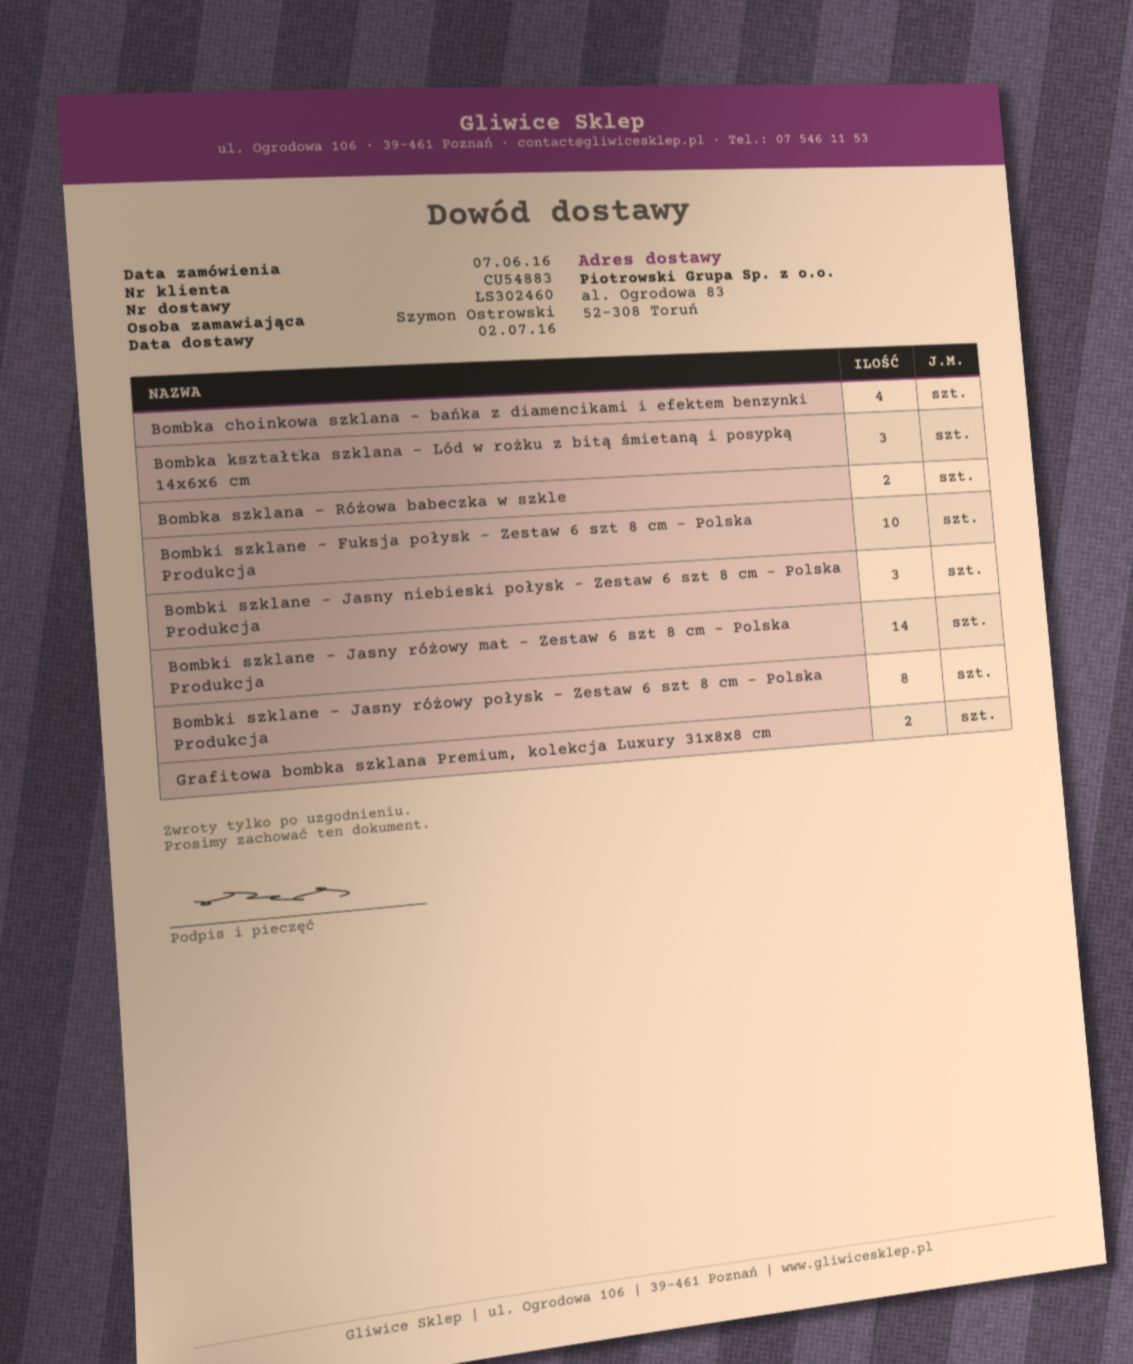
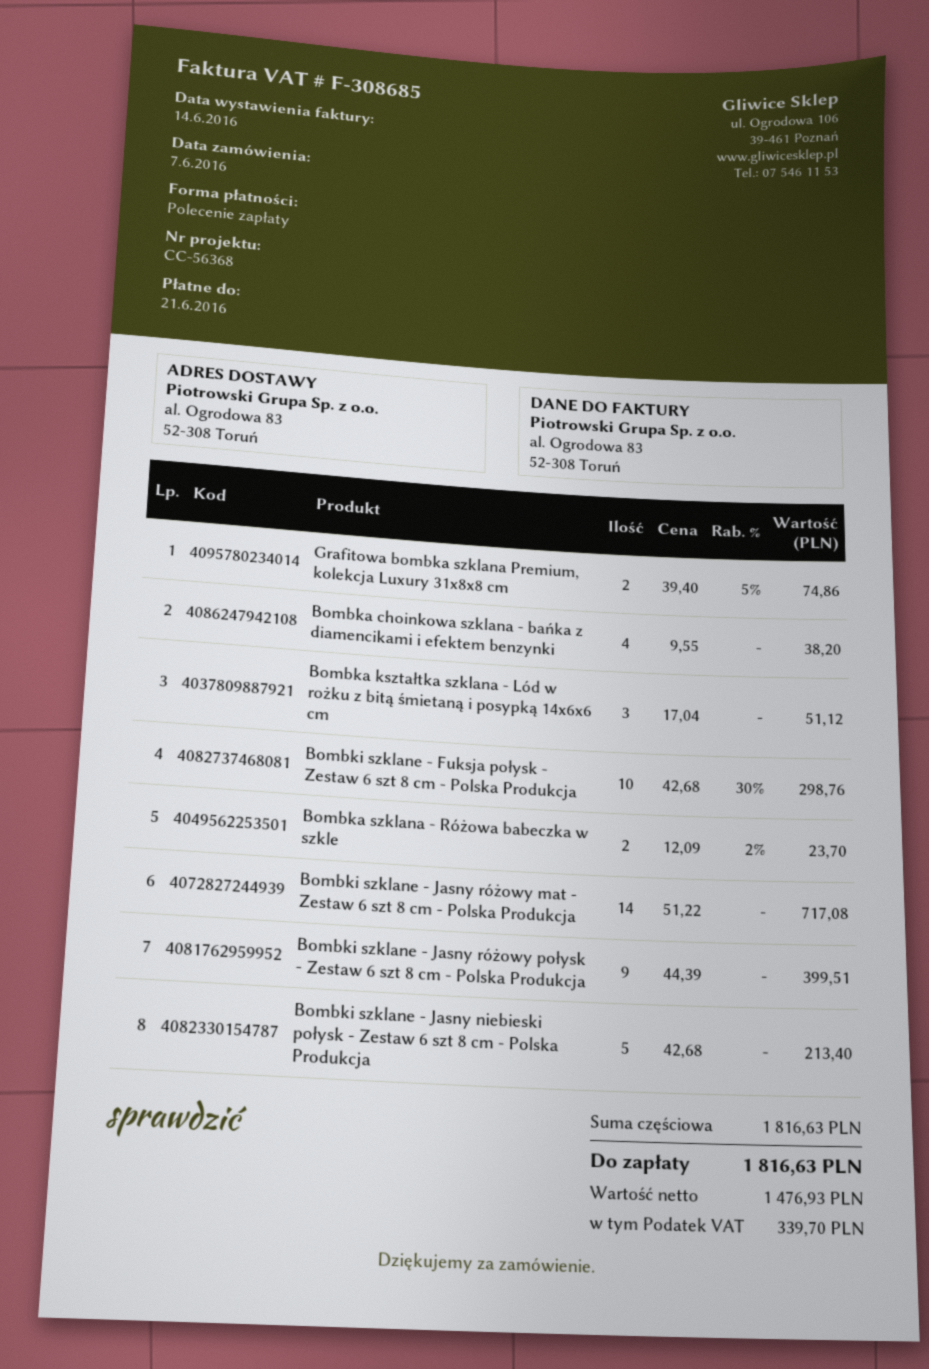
Bombki szklane - Jasny niebieski połysk - Zestaw 6 szt 8 cm - Polska Produkcja: 3 -> 5
Bombki szklane - Jasny różowy połysk - Zestaw 6 szt 8 cm - Polska Produkcja: 8 -> 9

